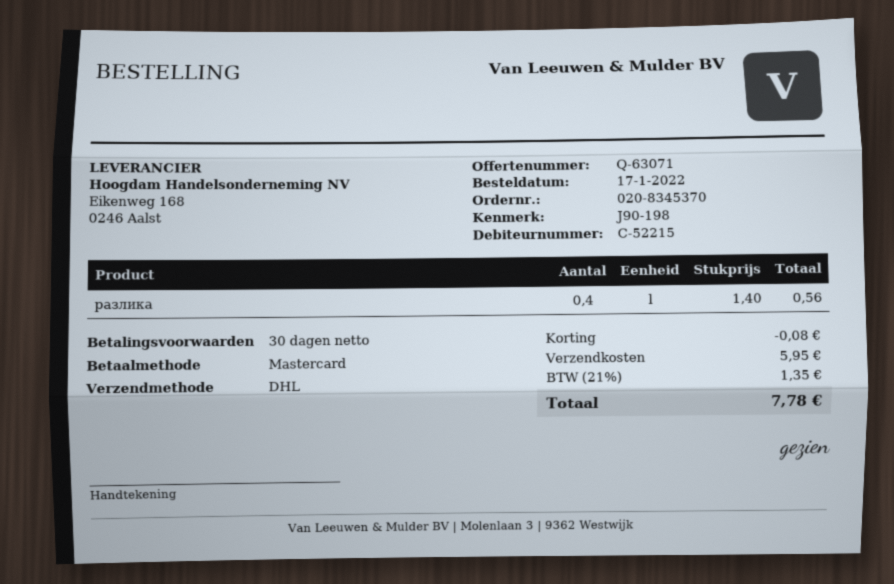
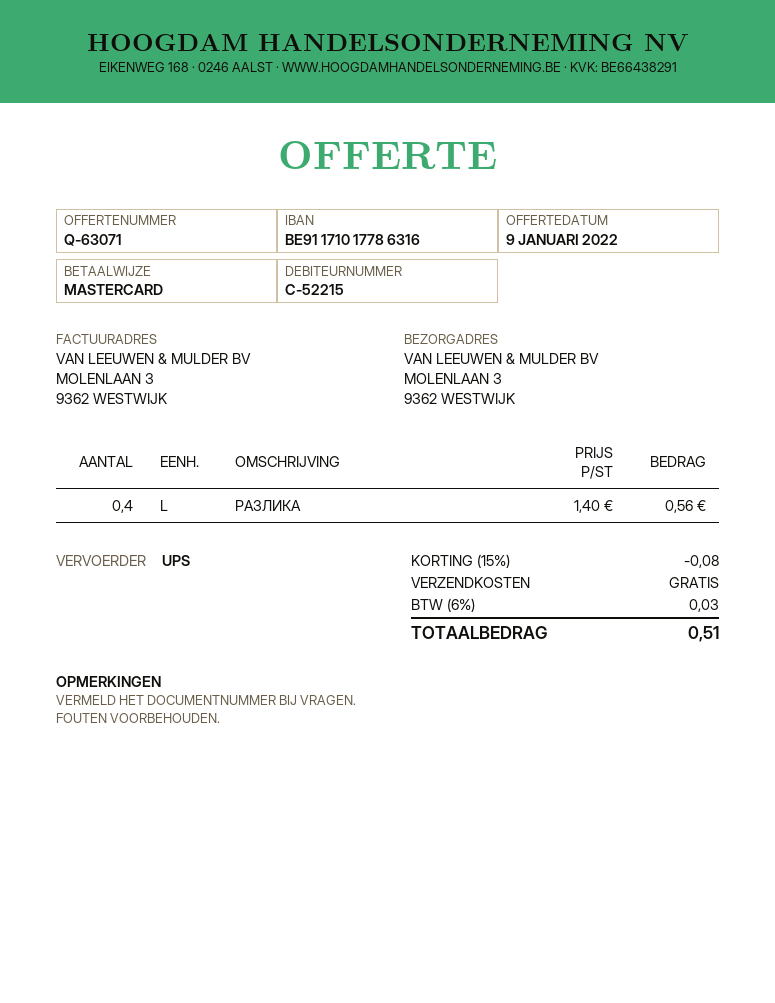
shipping method: DHL -> UPS
shipping: 5.95 -> 0.00
tax: 21% = 1.35 -> 6% = 0.03
total: 7.78 -> 0.51

